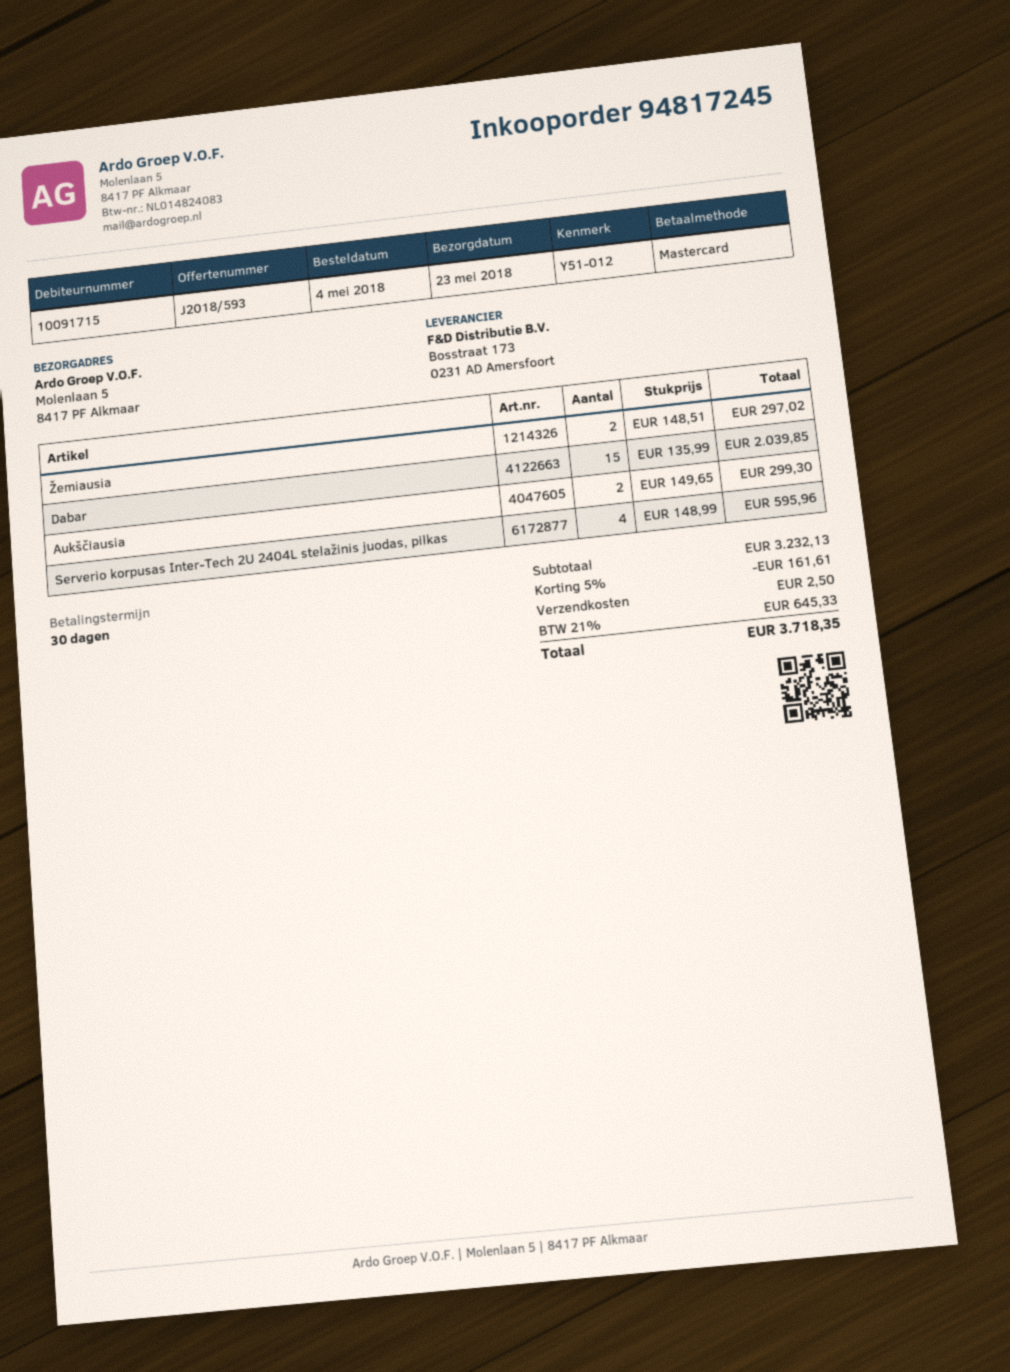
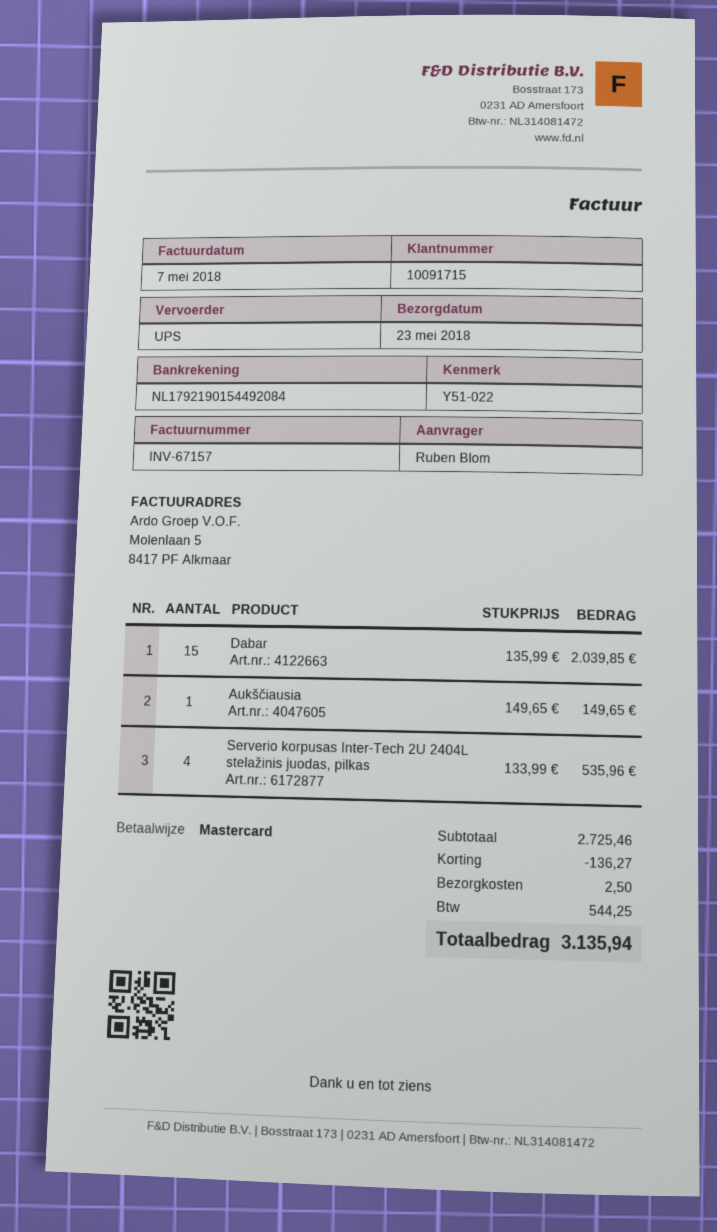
reference: Y51-012 -> Y51-022
Žemiausia: 2 x 148.51 = 297.02 -> none
Aukščiausia: 2 x 149.65 = 299.30 -> 1 x 149.65 = 149.65
Serverio korpusas Inter-Tech 2U 2404L stelažinis juodas, pilkas: 4 x 148.99 = 595.96 -> 4 x 133.99 = 535.96
subtotal: 3232.13 -> 2725.46
discount: 161.61 -> 136.27
tax: 645.33 -> 544.25
total: 3718.35 -> 3135.94

